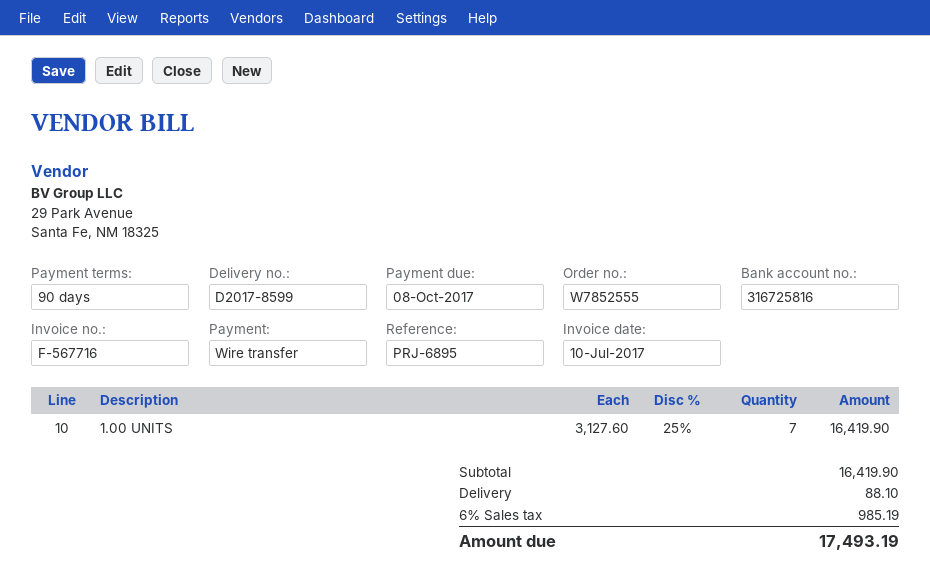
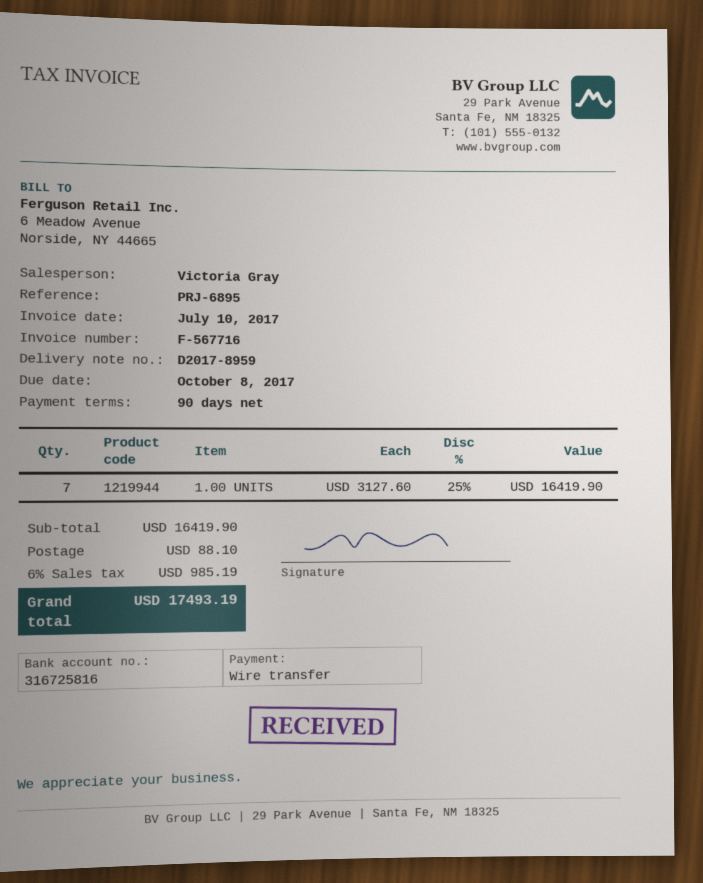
delivery note number: D2017-8599 -> D2017-8959

